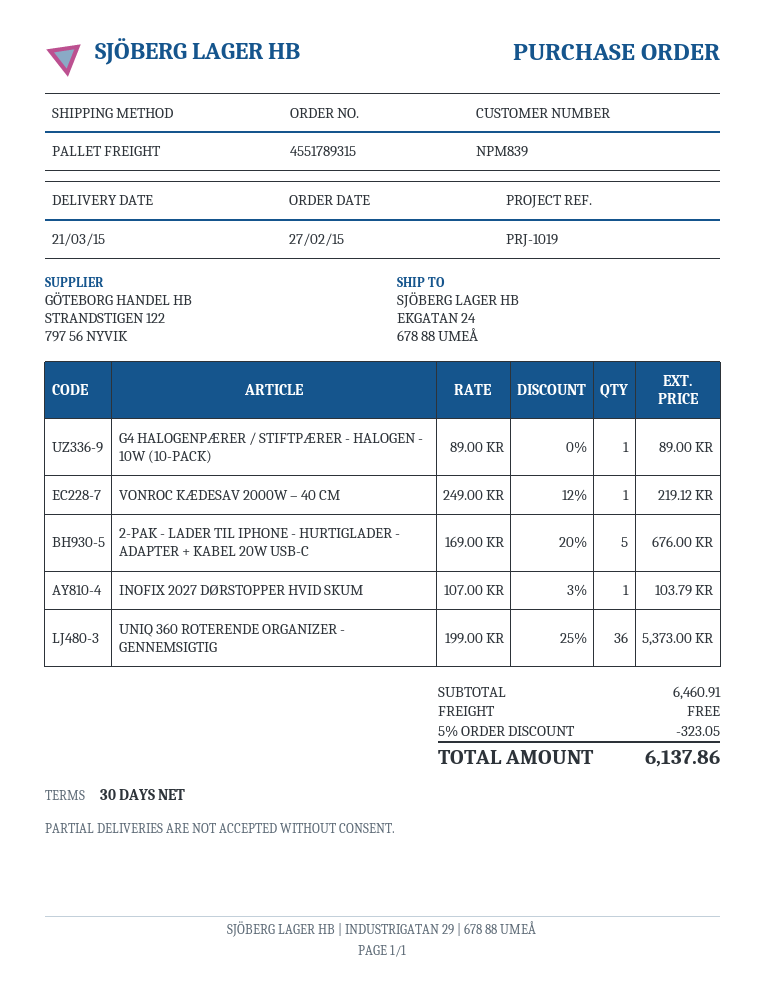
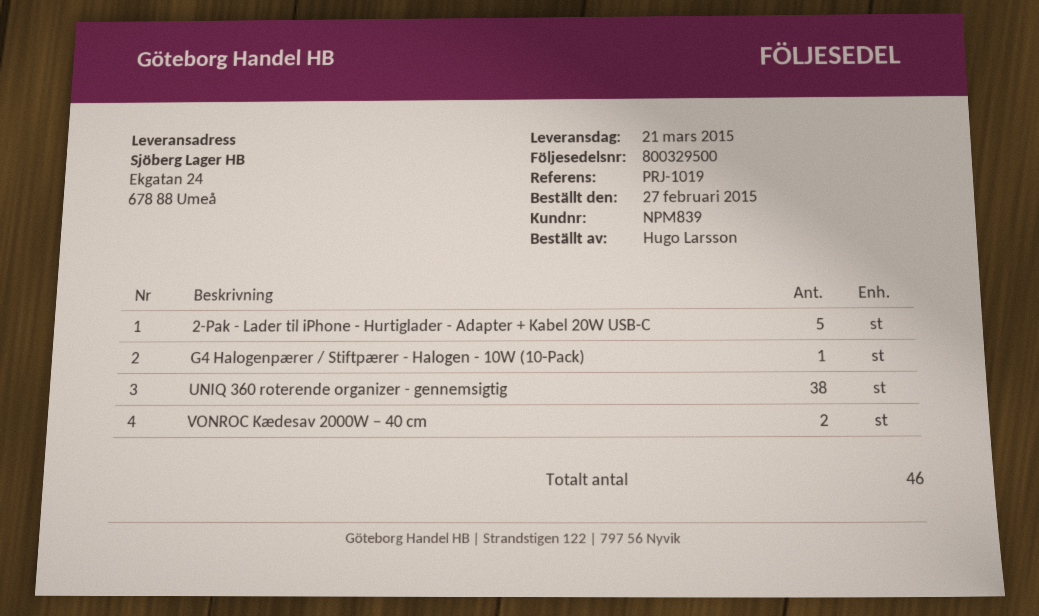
VONROC KÆDESAV 2000W – 40 CM: 1 -> 2
INOFIX 2027 DØRSTOPPER HVID SKUM: 1 -> none
UNIQ 360 ROTERENDE ORGANIZER - GENNEMSIGTIG: 36 -> 38

